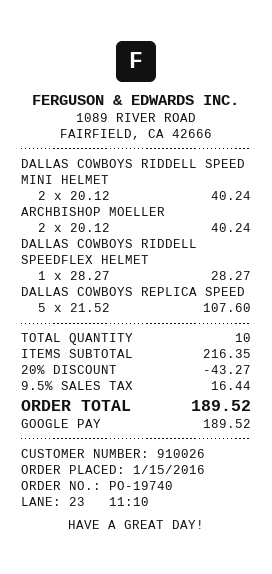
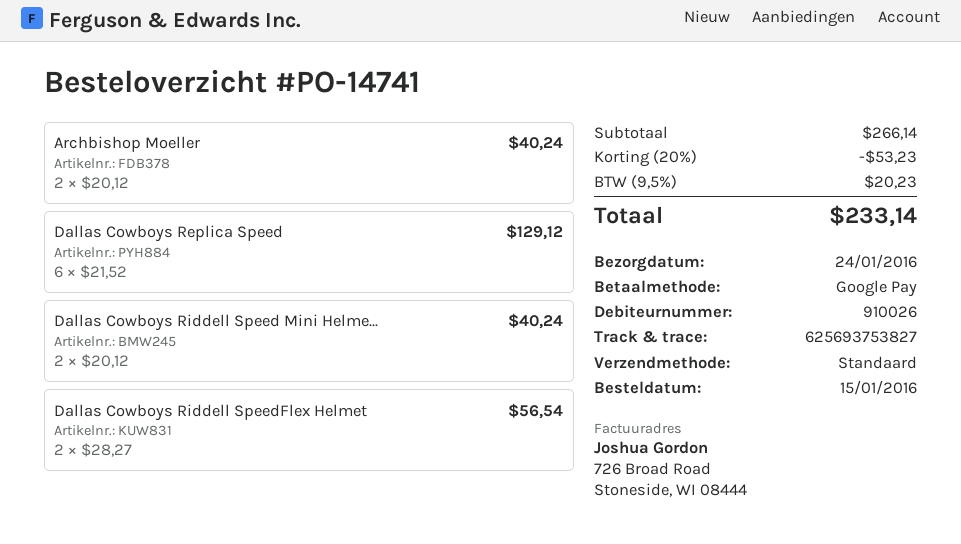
order number: PO-19740 -> PO-14741
DALLAS COWBOYS RIDDELL SPEEDFLEX HELMET: 1 x 28.27 = 28.27 -> 2 x 28.27 = 56.54
DALLAS COWBOYS REPLICA SPEED: 5 x 21.52 = 107.60 -> 6 x 21.52 = 129.12
subtotal: 216.35 -> 266.14
discount: 20% = 43.27 -> 20% = 53.23
tax: 9.5% = 16.44 -> 9.5% = 20.23
total: 189.52 -> 233.14

